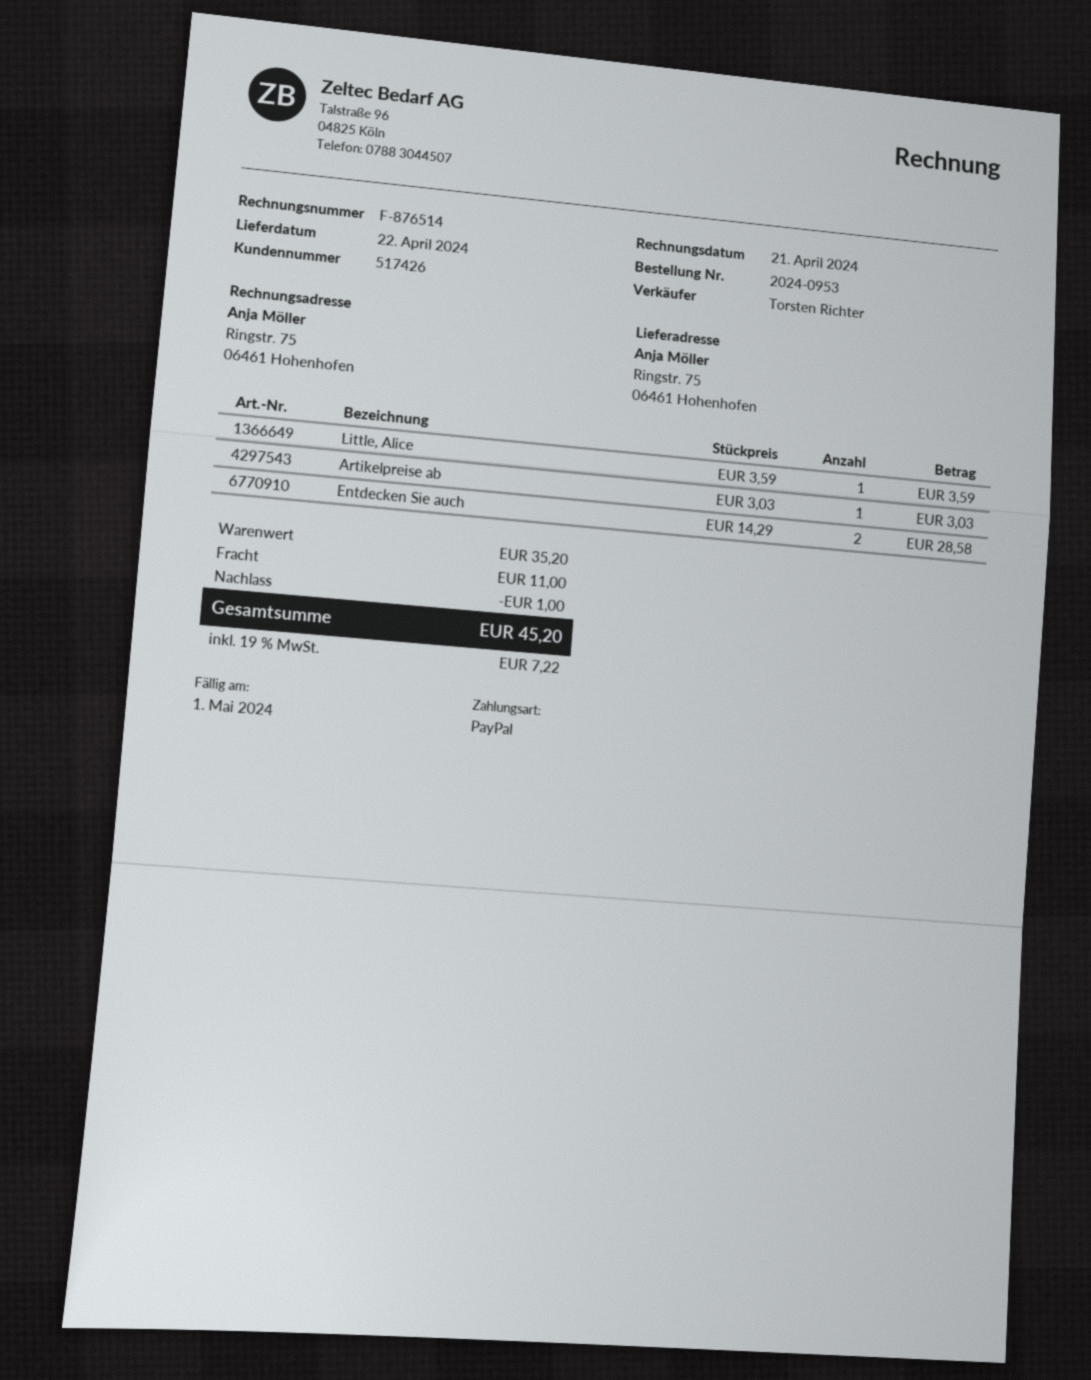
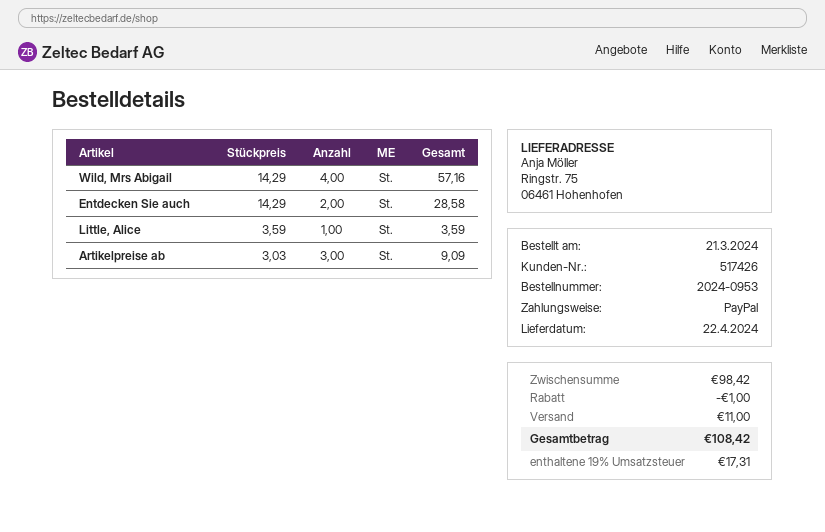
Artikelpreise ab: 1 x 3.03 = 3.03 -> 3 x 3.03 = 9.09
Wild, Mrs Abigail: none -> 4 x 14.29 = 57.16
subtotal: 35.20 -> 98.42
tax: 19% = 7.22 -> 19% = 17.31
total: 45.20 -> 108.42

